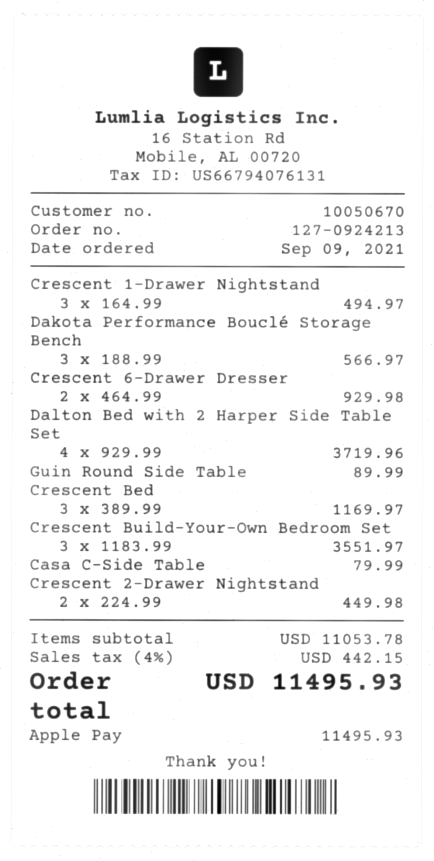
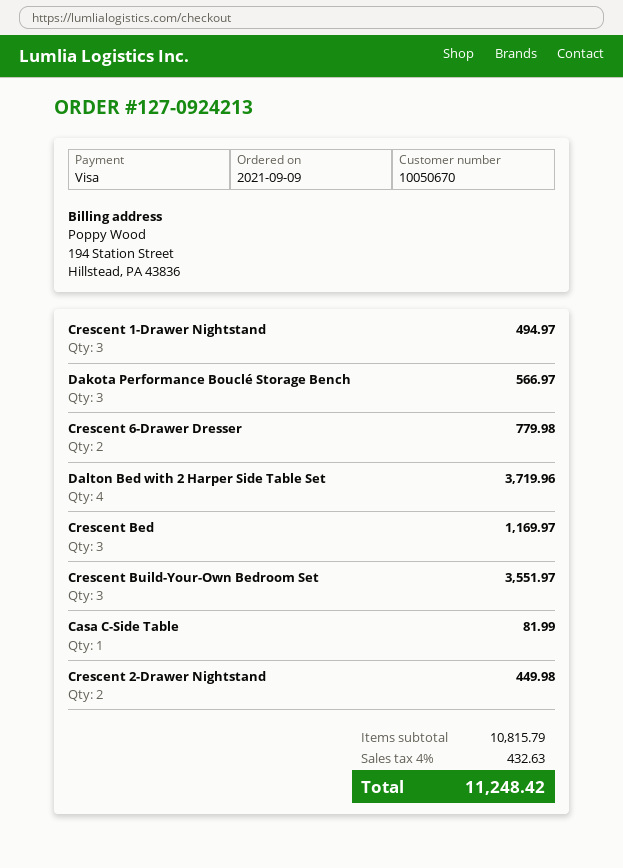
payment method: Apple Pay -> Visa
Crescent 6-Drawer Dresser: 2 for 929.98 -> 2 for 779.98
Guin Round Side Table: 1 for 89.99 -> none
Casa C-Side Table: 1 for 79.99 -> 1 for 81.99
subtotal: 11053.78 -> 10815.79
tax: 4% = 442.15 -> 4% = 432.63
total: 11495.93 -> 11248.42

